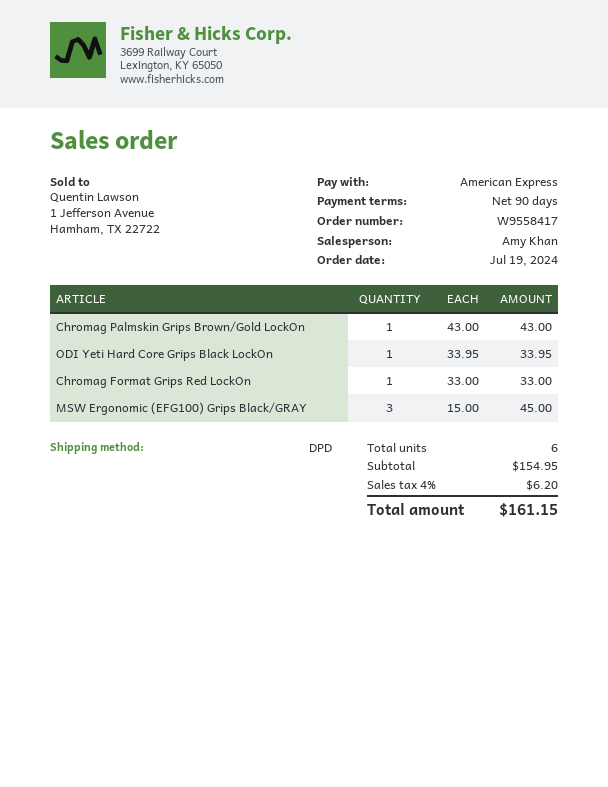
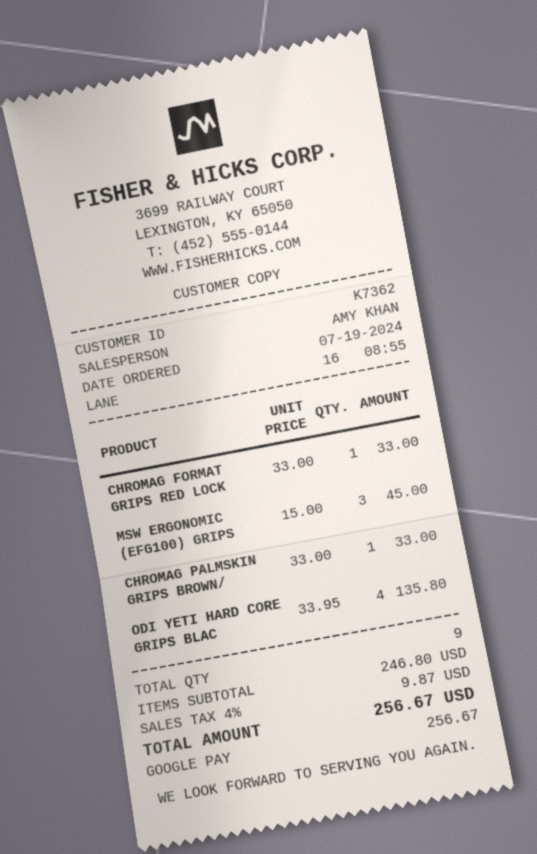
payment method: American Express -> Google Pay
Chromag Palmskin Grips Brown/Gold LockOn: 1 x 43.00 = 43.00 -> 1 x 33.00 = 33.00
ODI Yeti Hard Core Grips Black LockOn: 1 x 33.95 = 33.95 -> 4 x 33.95 = 135.80
total quantity: 6 -> 9
subtotal: 154.95 -> 246.80
tax: 4% = 6.20 -> 4% = 9.87
total: 161.15 -> 256.67

